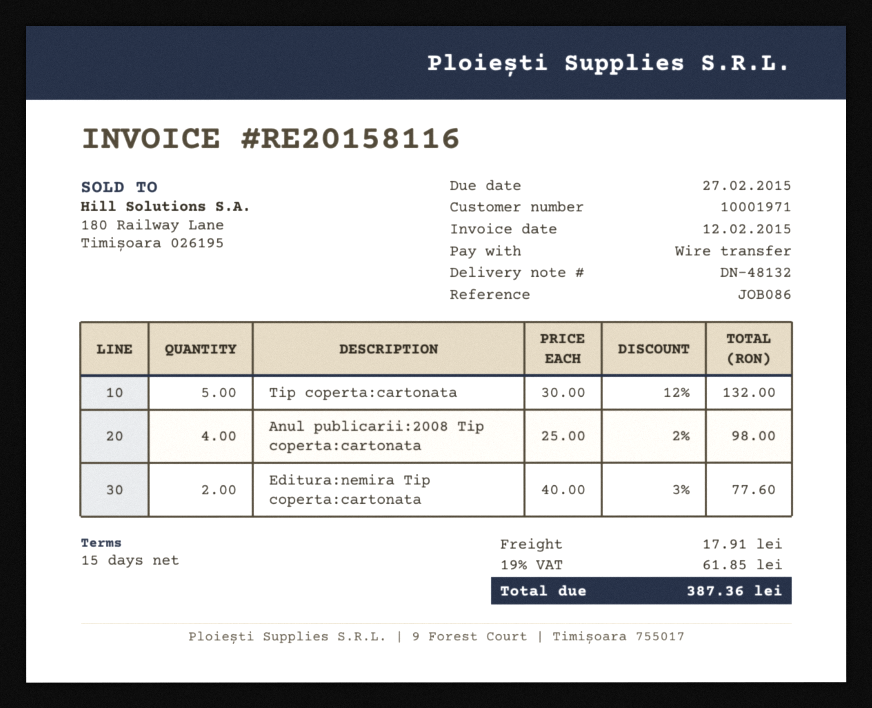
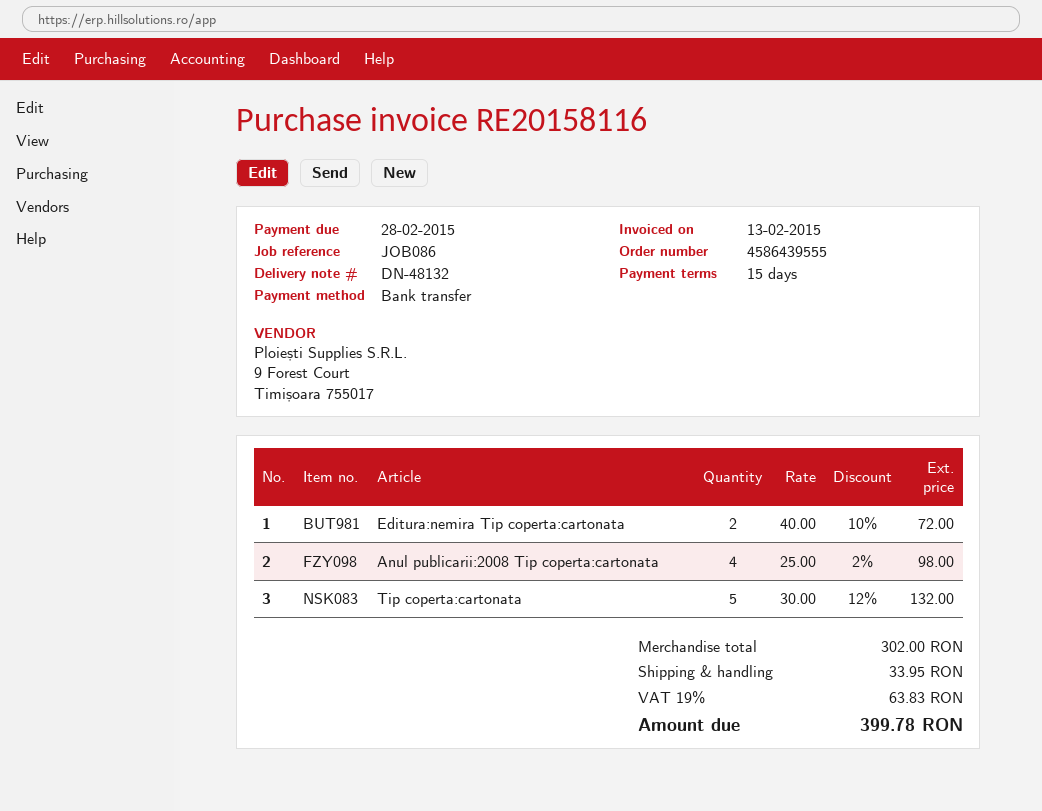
invoice date: 2015-02-12 -> 2015-02-13
due date: 2015-02-27 -> 2015-02-28
Editura:nemira Tip coperta:cartonata: 2 x 40.00 - 3% = 77.60 -> 2 x 40.00 - 10% = 72.00
shipping: 17.91 -> 33.95
tax: 19% = 61.85 -> 19% = 63.83
total: 387.36 -> 399.78

